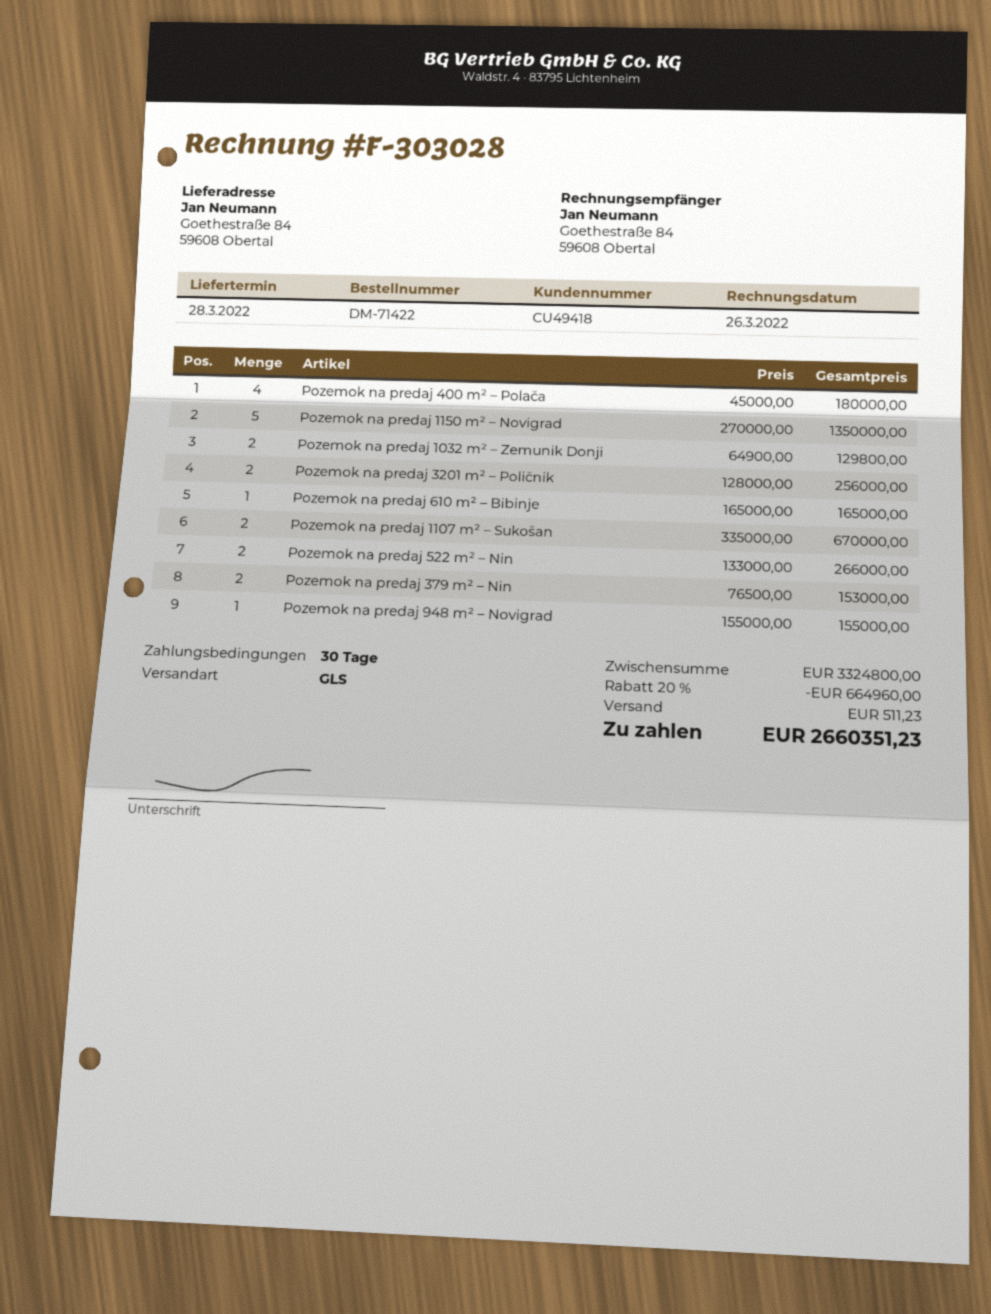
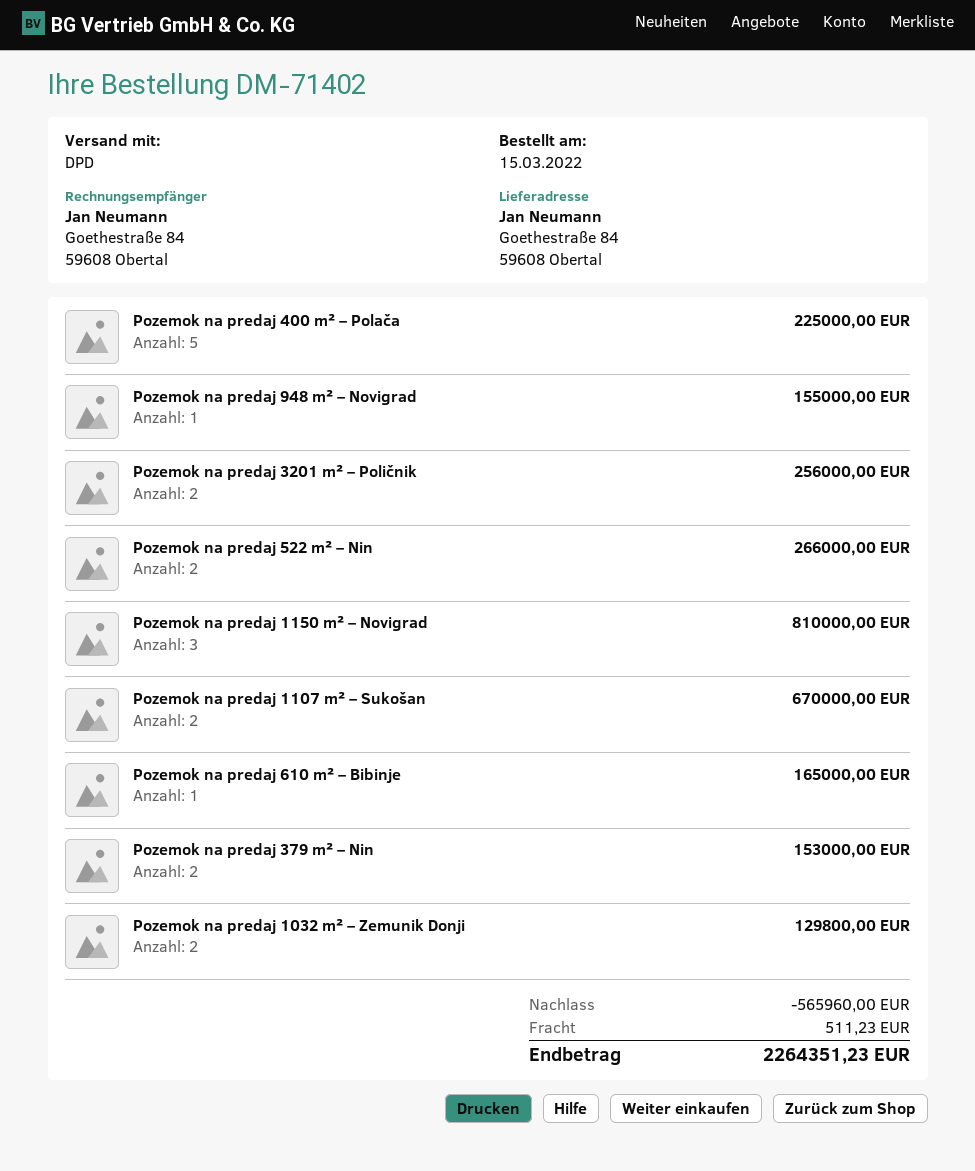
order number: DM-71422 -> DM-71402
shipping method: GLS -> DPD
Pozemok na predaj 400 m² – Polača: 4 for 180000.00 -> 5 for 225000.00
Pozemok na predaj 1150 m² – Novigrad: 5 for 1350000.00 -> 3 for 810000.00
discount: 664960.00 -> 565960.00
total: 2660351.23 -> 2264351.23

